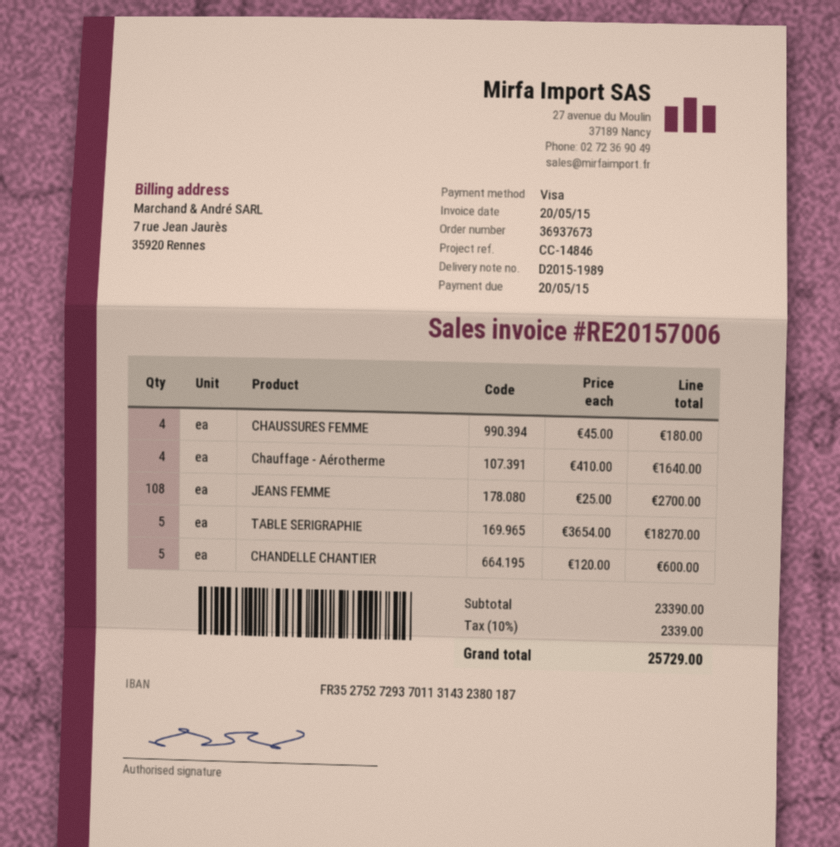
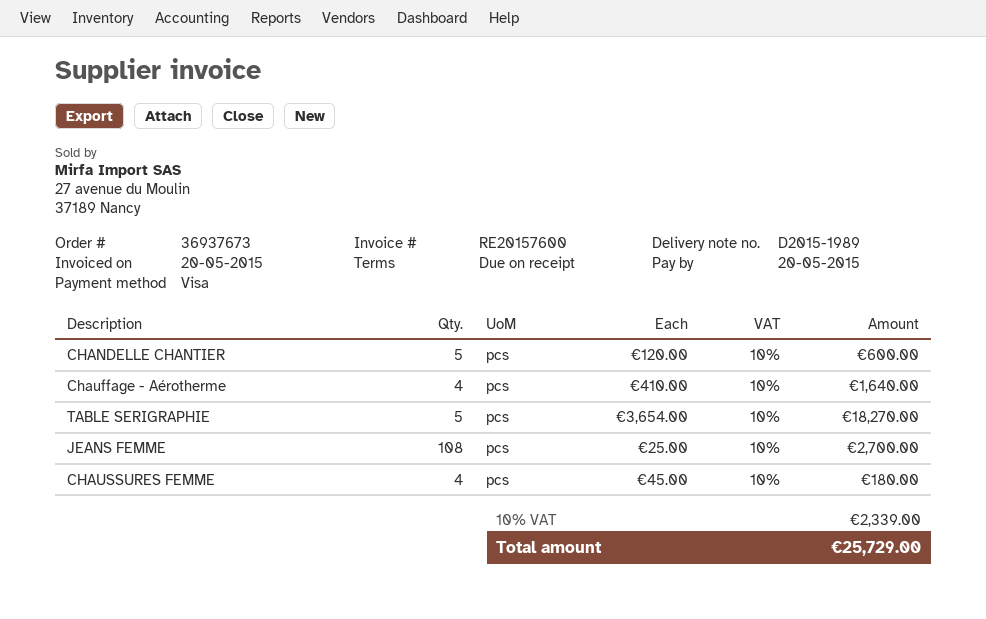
invoice number: RE20157006 -> RE20157600

